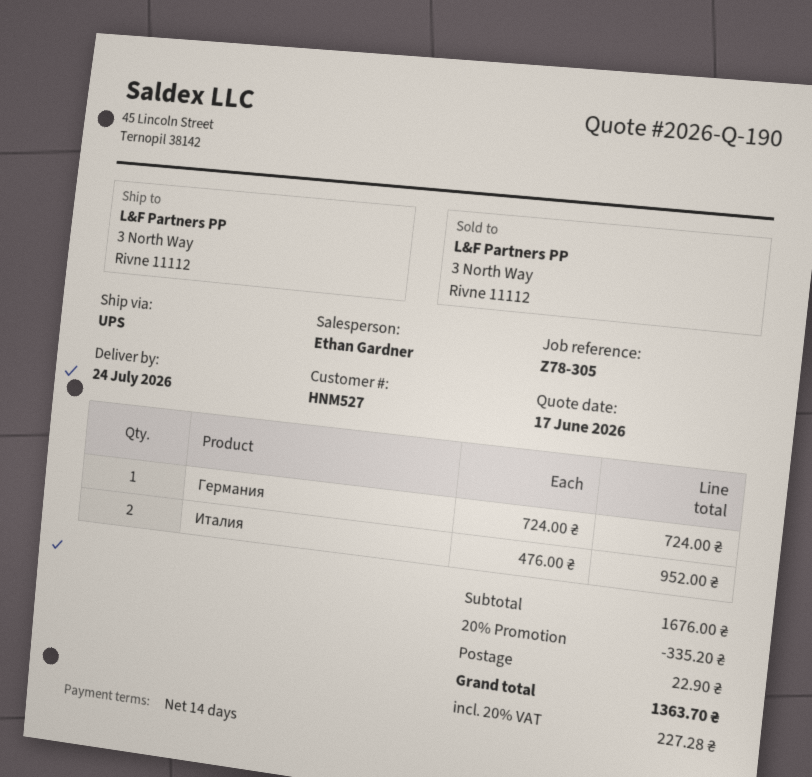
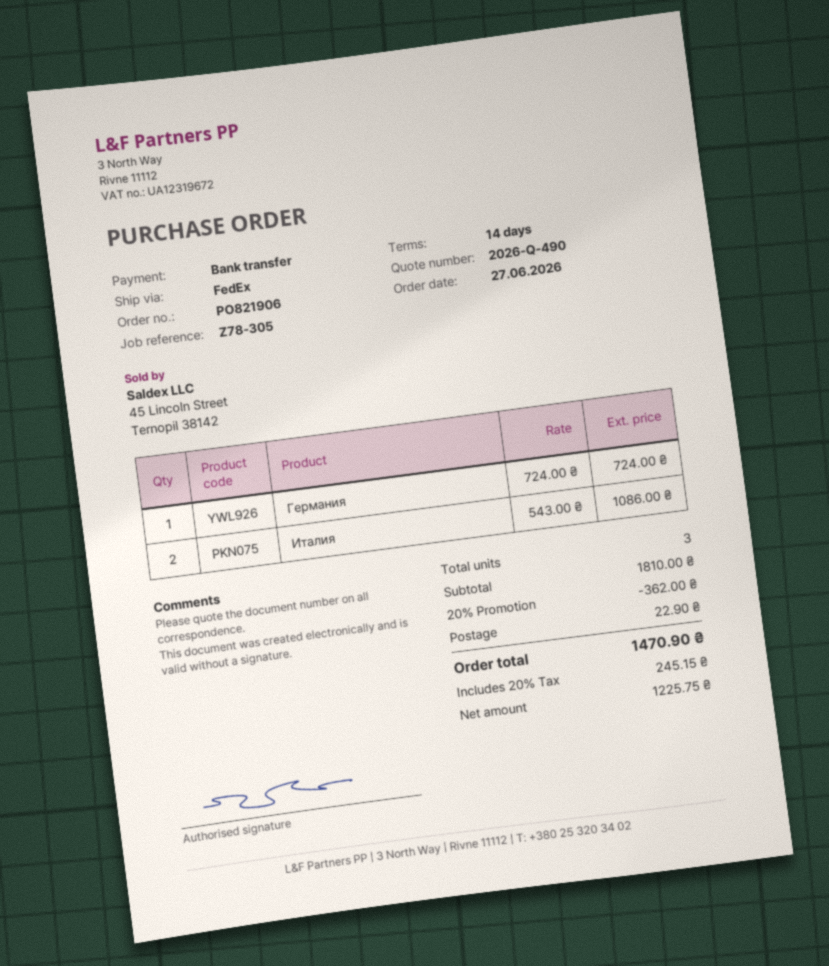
quote number: 2026-Q-190 -> 2026-Q-490
shipping method: UPS -> FedEx
Италия: 2 x 476.00 = 952.00 -> 2 x 543.00 = 1086.00
subtotal: 1676.00 -> 1810.00
discount: 20% = 335.20 -> 20% = 362.00
tax: 20% = 227.28 -> 20% = 245.15
total: 1363.70 -> 1470.90

